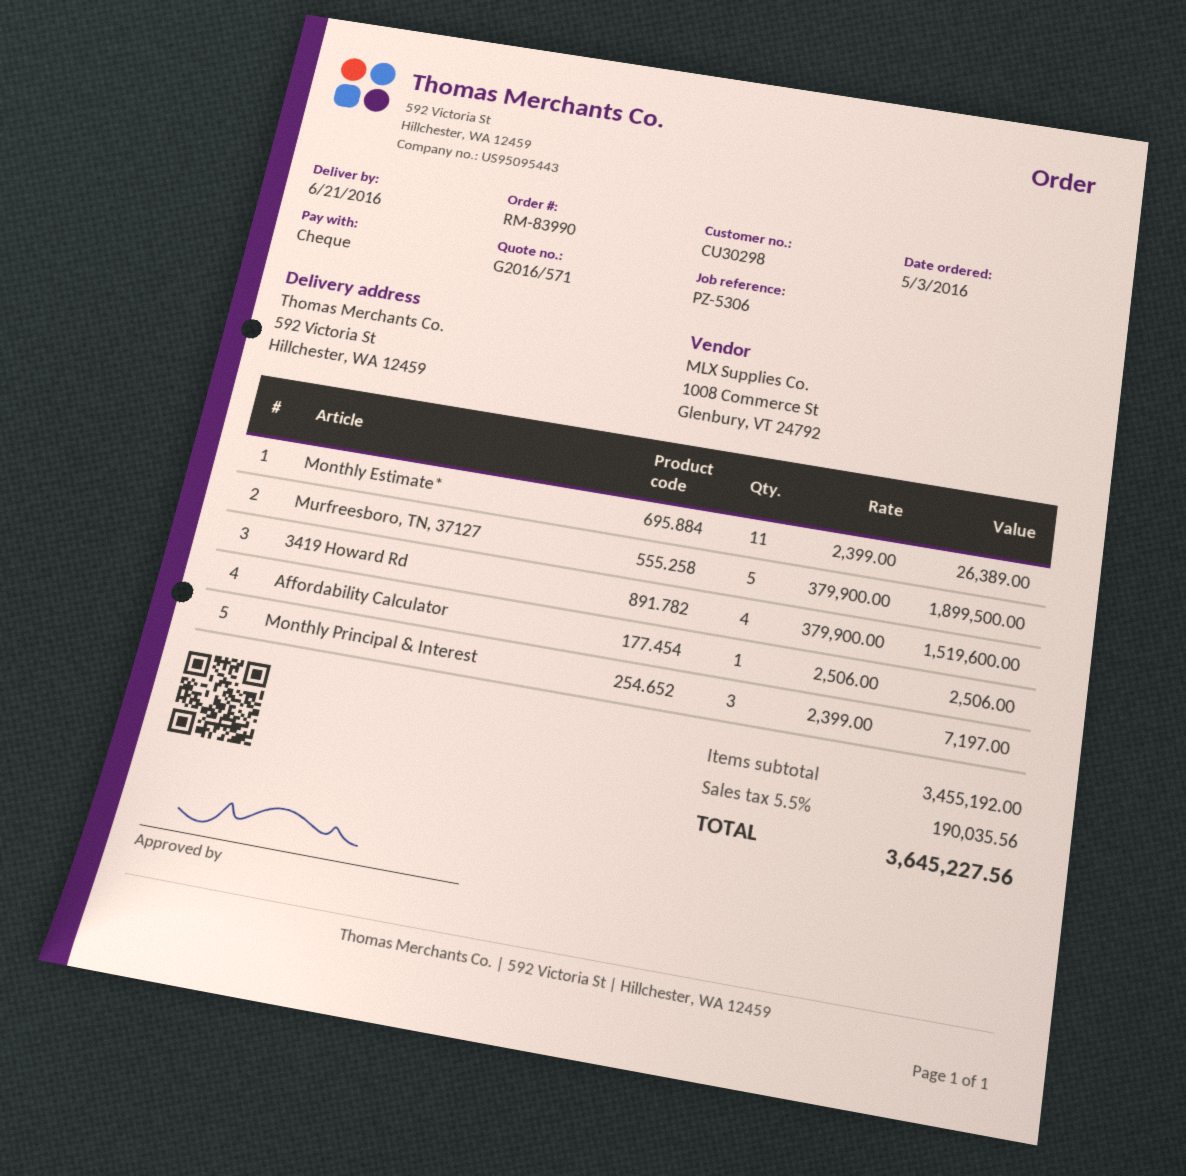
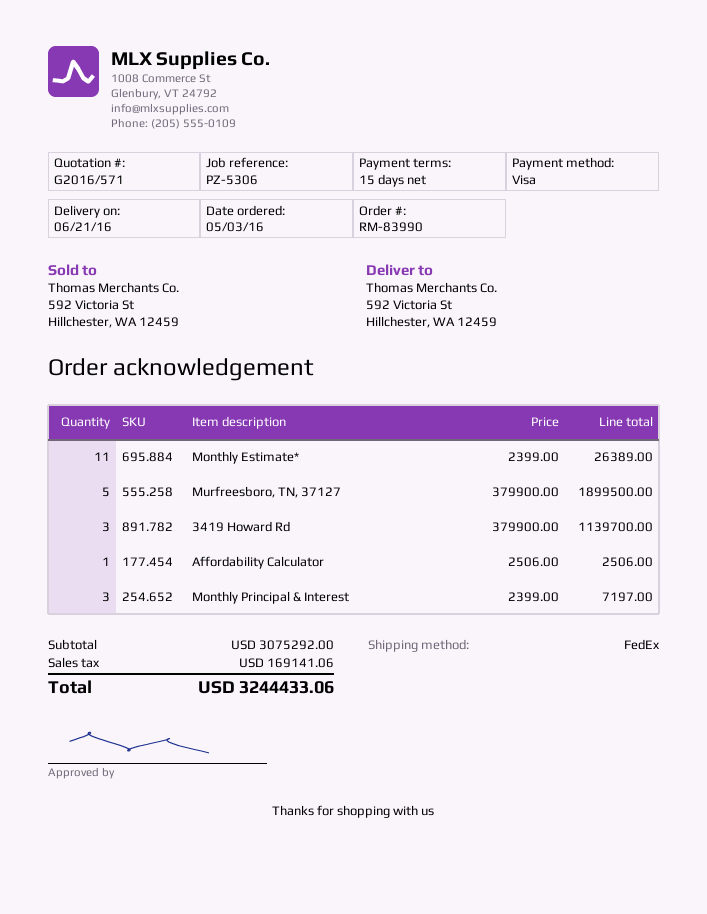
payment method: cheque -> Visa
3419 Howard Rd: 4 x 379900.00 = 1519600.00 -> 3 x 379900.00 = 1139700.00
subtotal: 3455192.00 -> 3075292.00
tax: 190035.56 -> 169141.06
total: 3645227.56 -> 3244433.06

